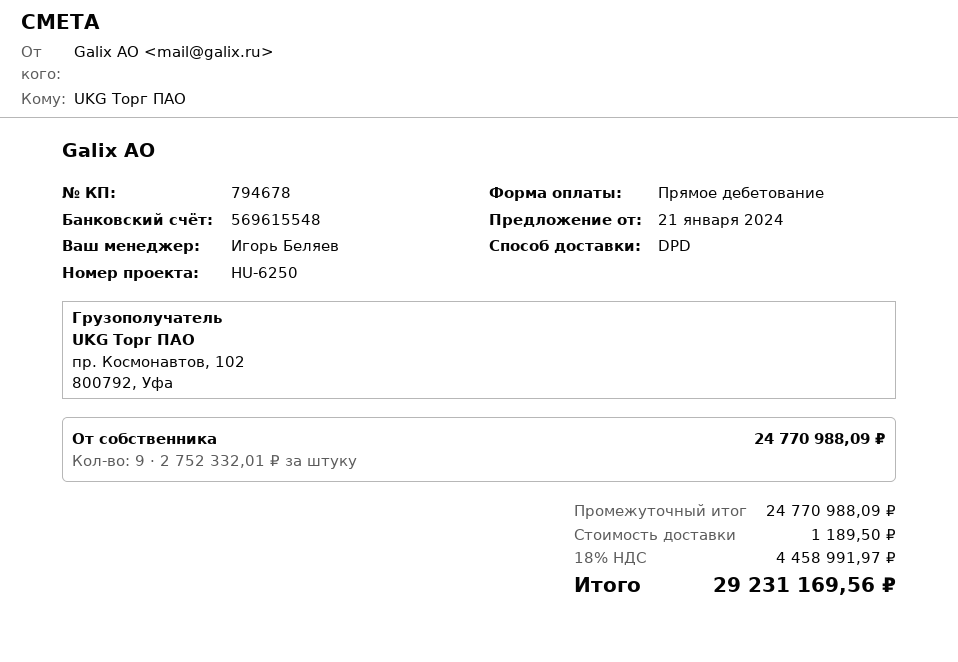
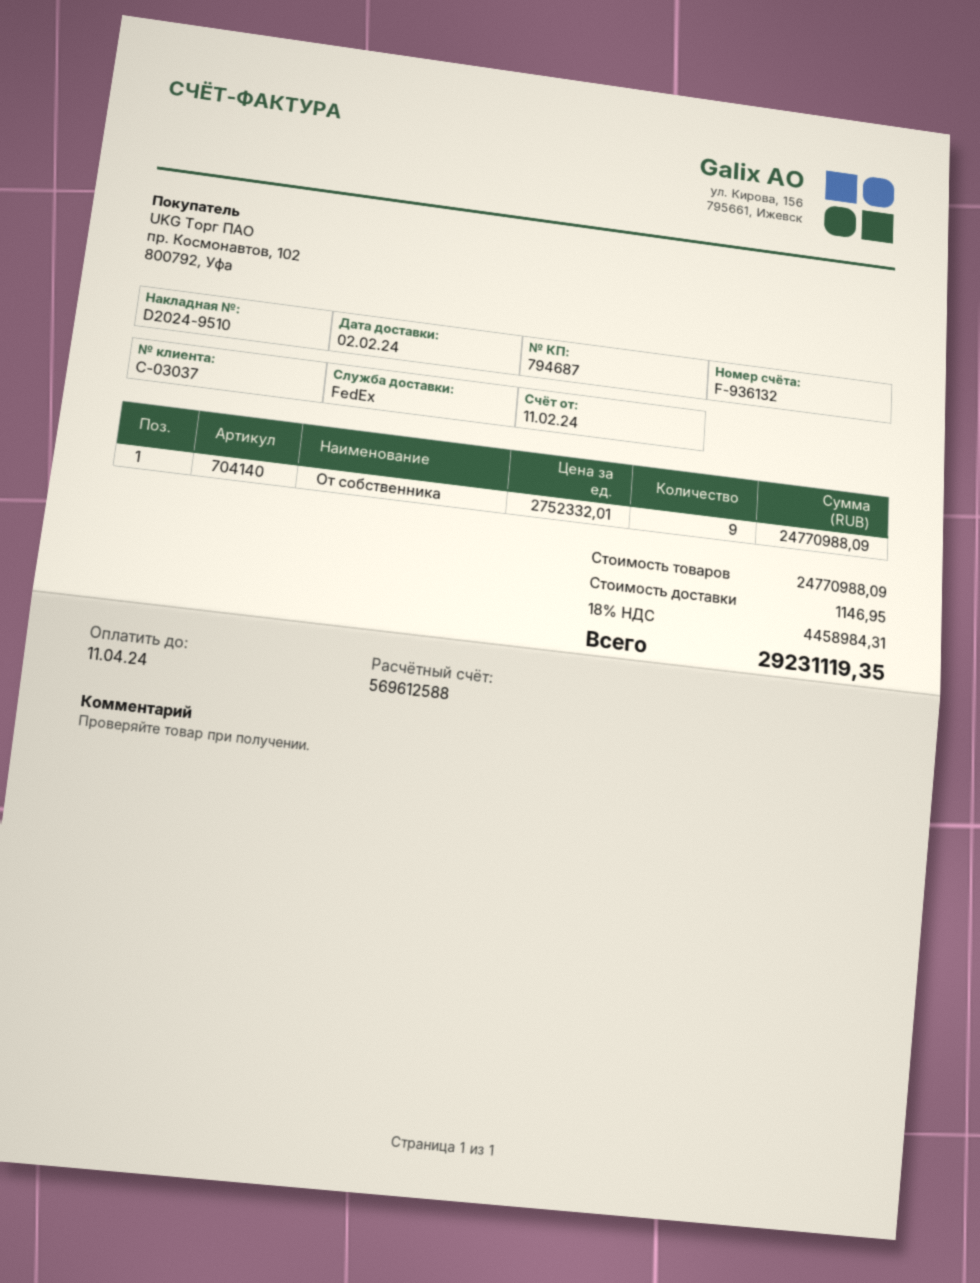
quote number: 794678 -> 794687
bank account: 569615548 -> 569612588
shipping method: DPD -> FedEx
shipping: 1189.50 -> 1146.95
tax: 18% = 4458991.97 -> 18% = 4458984.31
total: 29231169.56 -> 29231119.35

